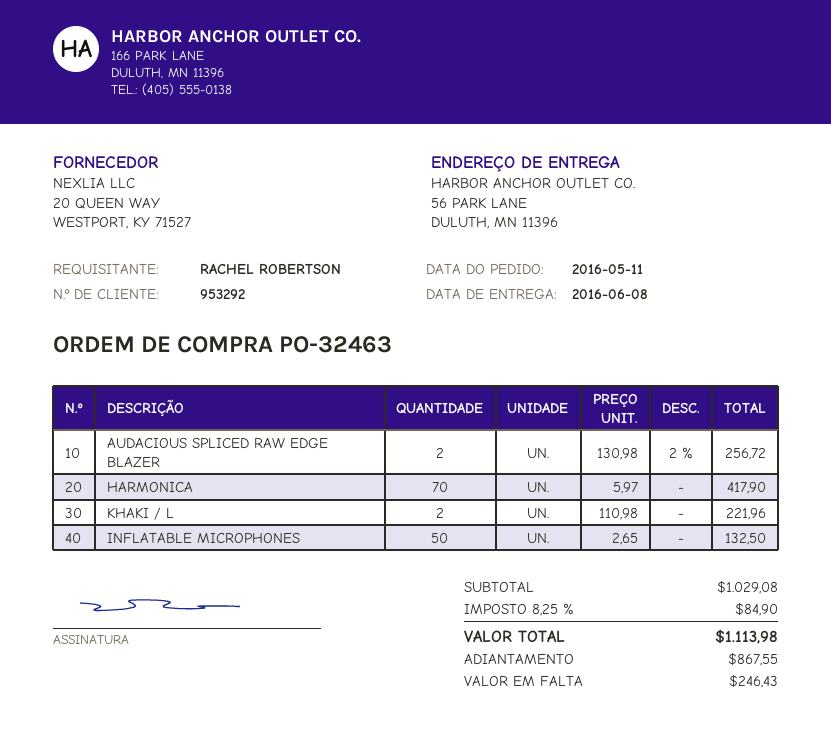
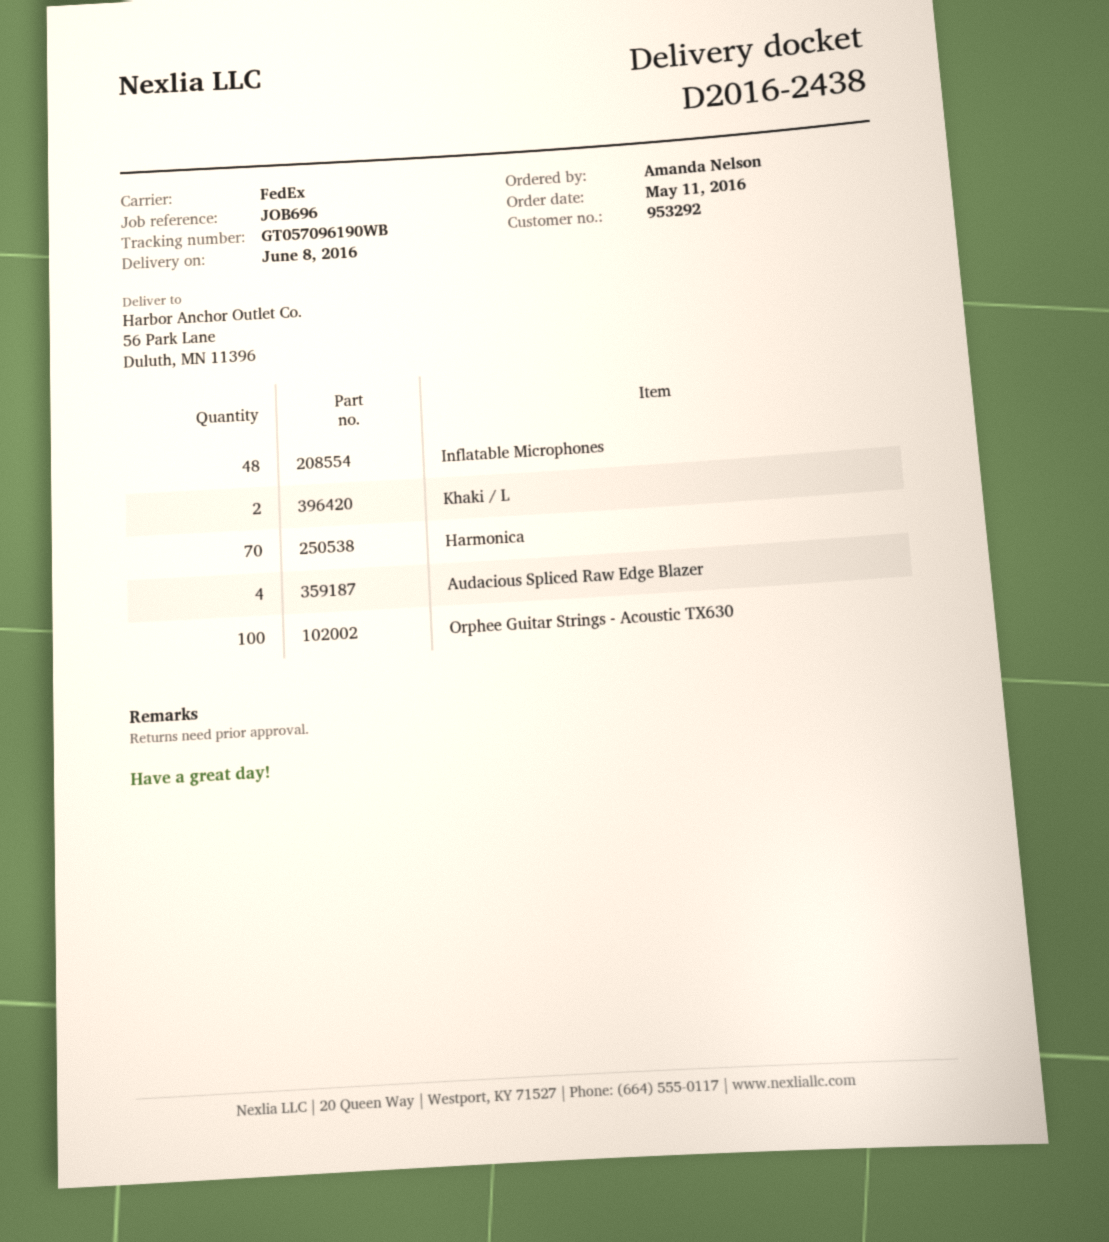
ordered by: RACHEL ROBERTSON -> Amanda Nelson
AUDACIOUS SPLICED RAW EDGE BLAZER: 2 -> 4
INFLATABLE MICROPHONES: 50 -> 48
Orphee Guitar Strings - Acoustic TX630: none -> 100

